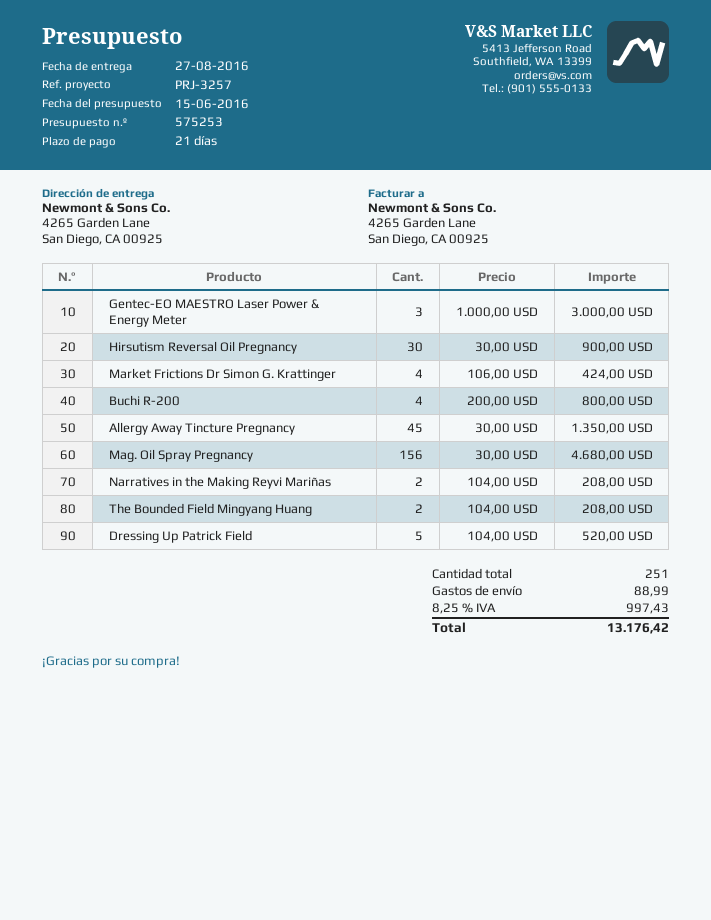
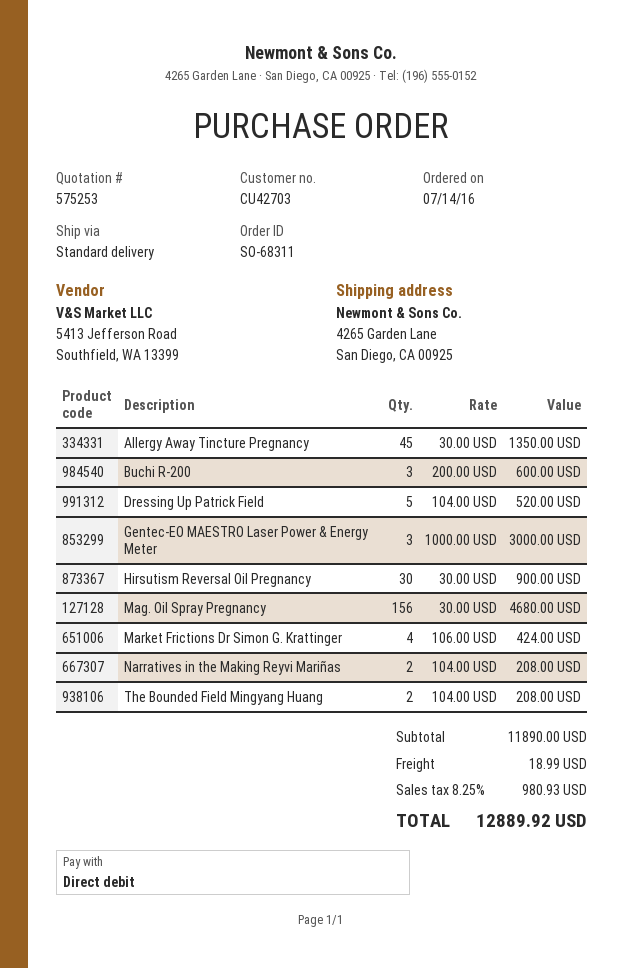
Buchi R-200: 4 x 200.00 = 800.00 -> 3 x 200.00 = 600.00
shipping: 88.99 -> 18.99
tax: 8.25% = 997.43 -> 8.25% = 980.93
total: 13176.42 -> 12889.92

